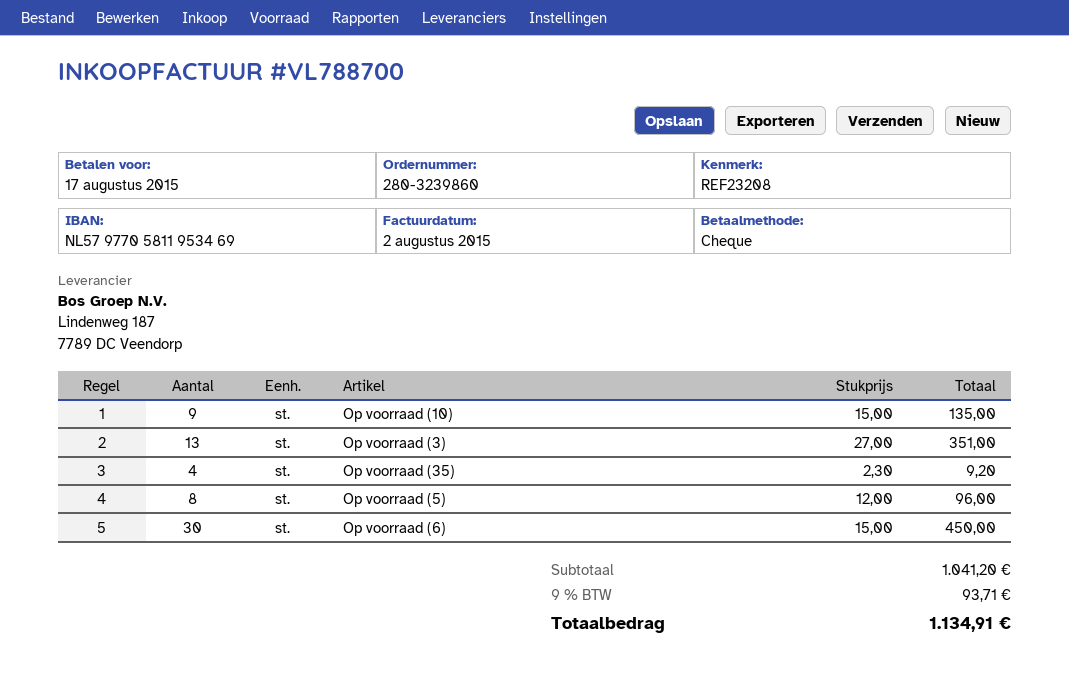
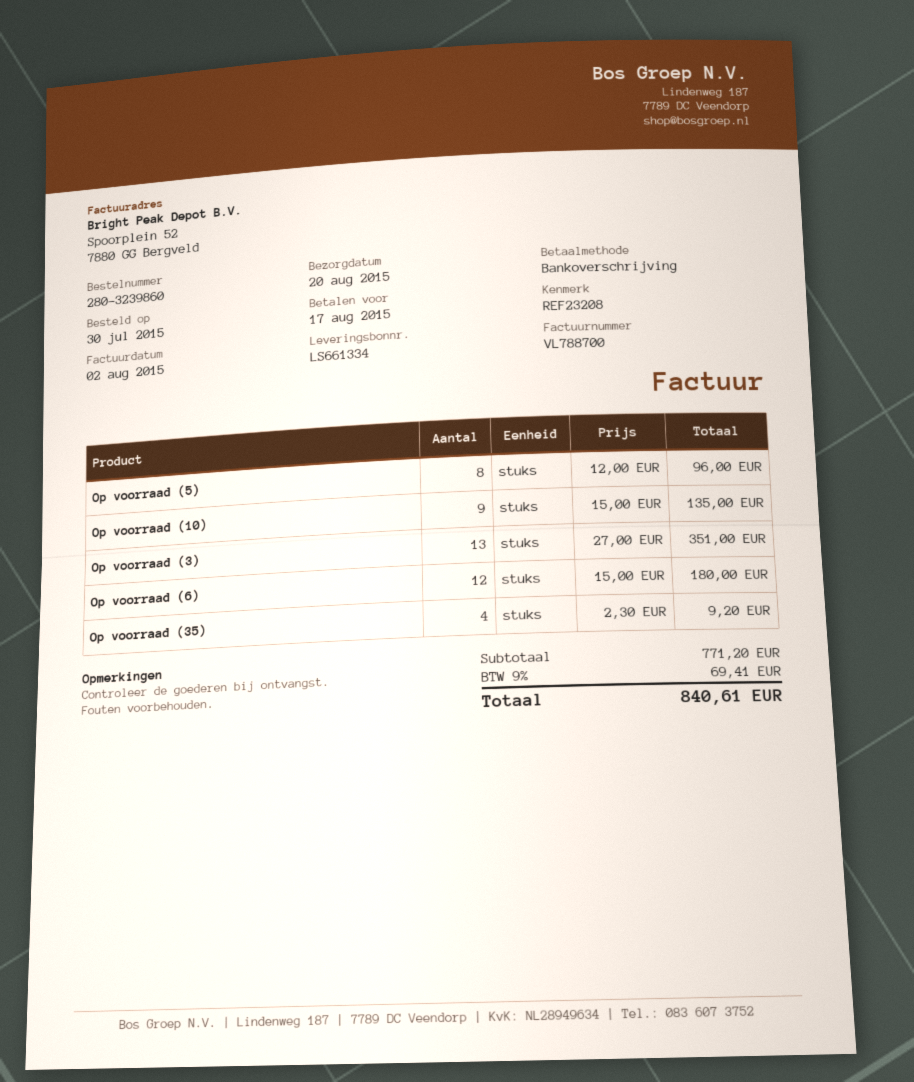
payment method: cheque -> bank transfer
Op voorraad (6): 30 x 15.00 = 450.00 -> 12 x 15.00 = 180.00
subtotal: 1041.20 -> 771.20
tax: 9% = 93.71 -> 9% = 69.41
total: 1134.91 -> 840.61

